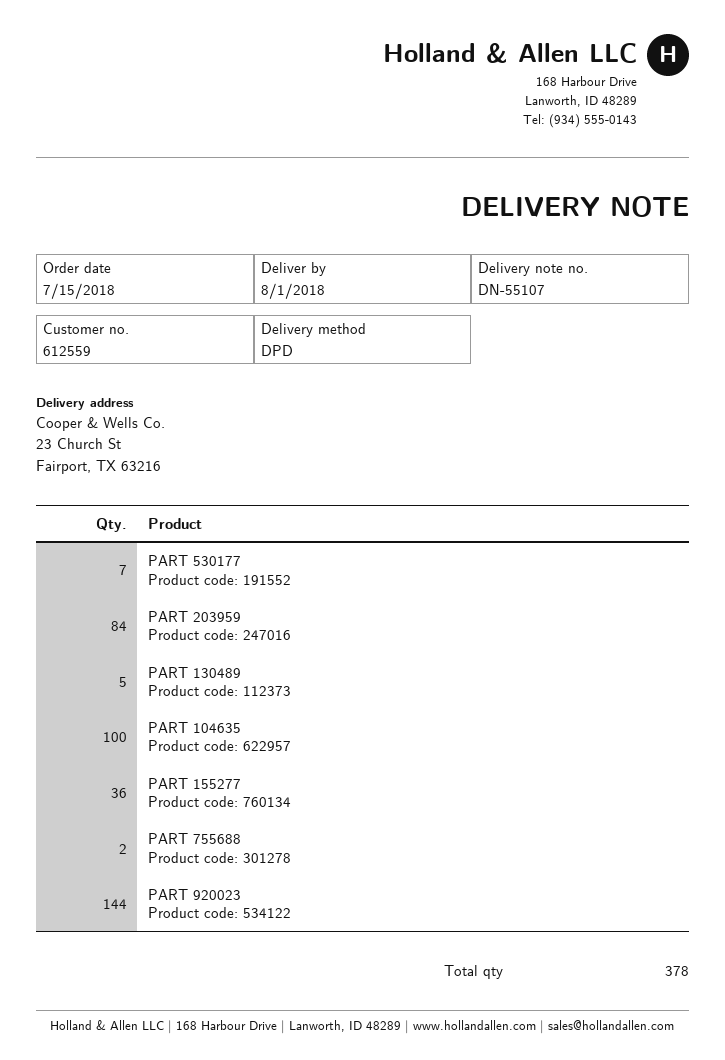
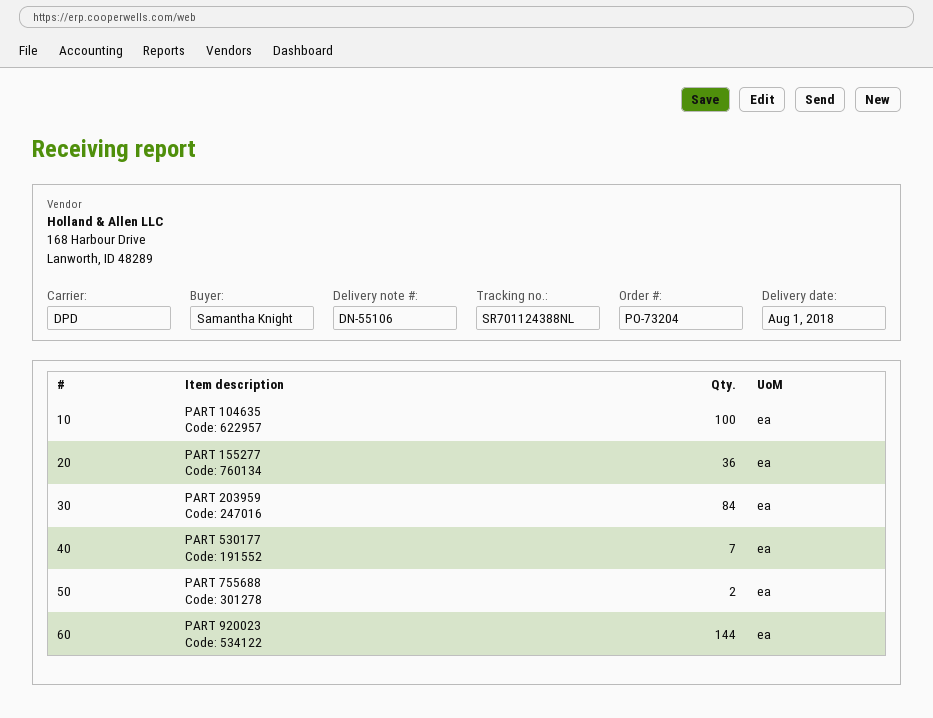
delivery note number: DN-55107 -> DN-55106
PART 130489: 5 -> none

